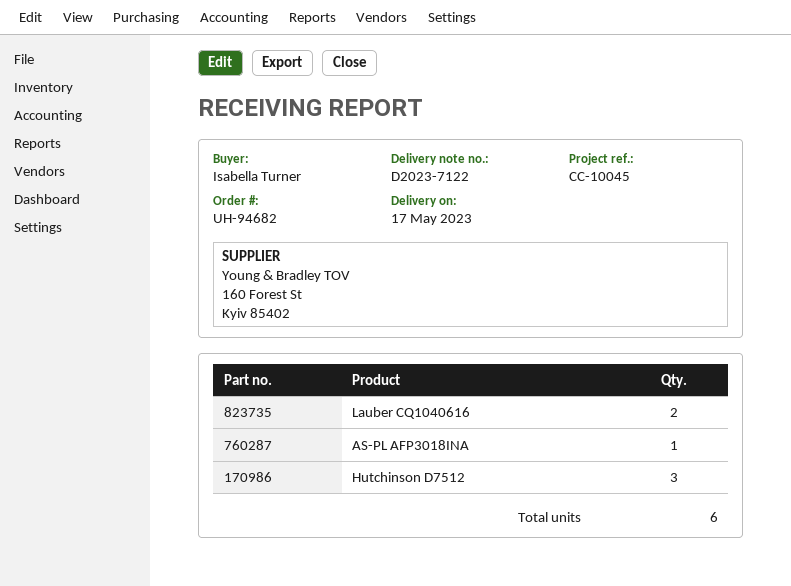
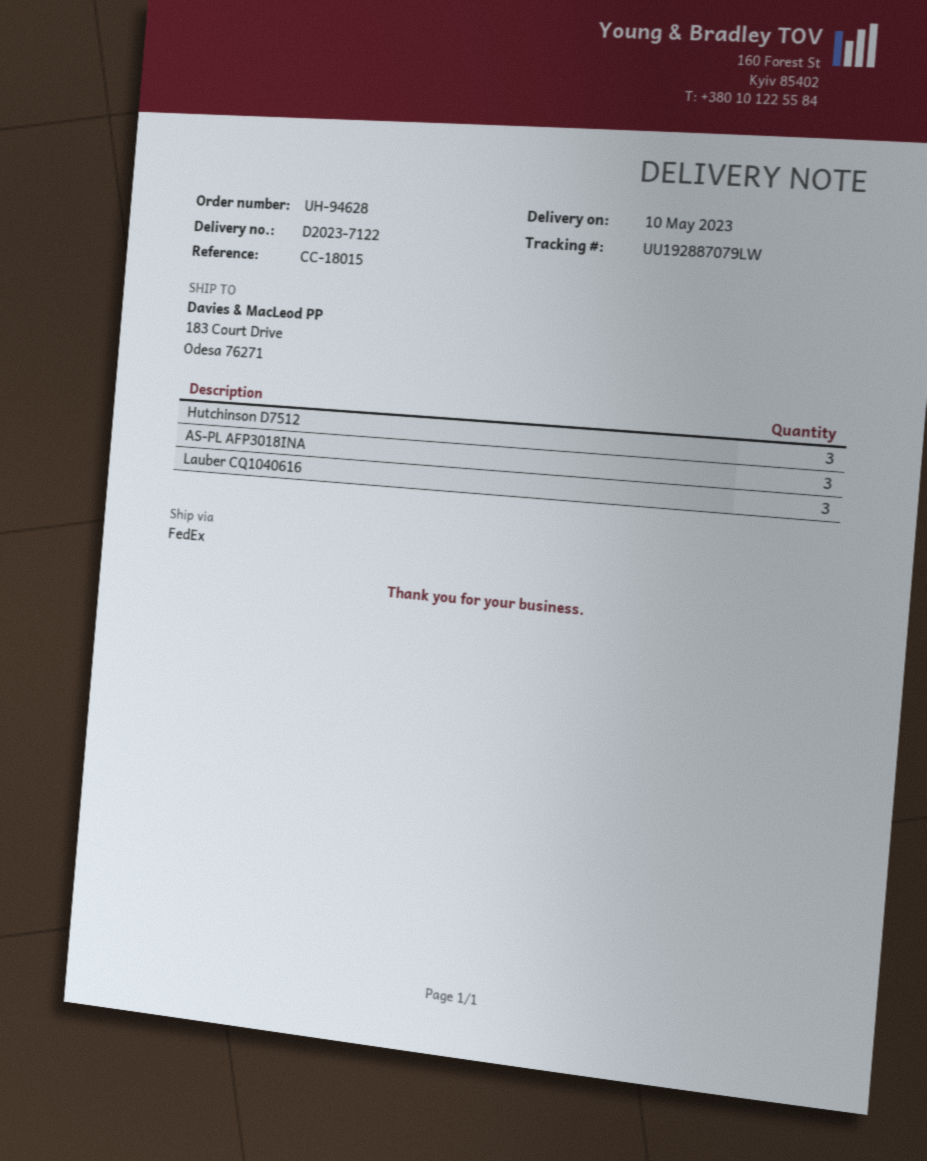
order number: UH-94682 -> UH-94628
delivery date: 2023-05-17 -> 2023-05-10
reference: CC-10045 -> CC-18015
Lauber CQ1040616: 2 -> 3
AS-PL AFP3018INA: 1 -> 3

